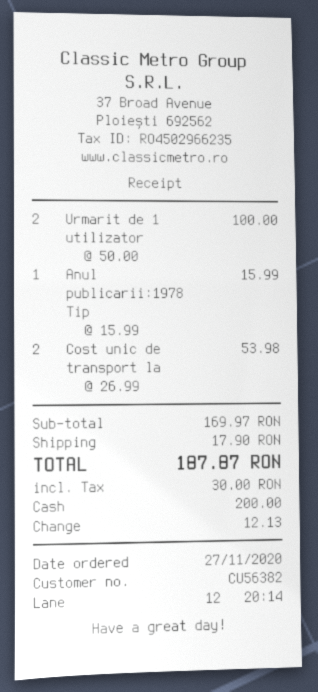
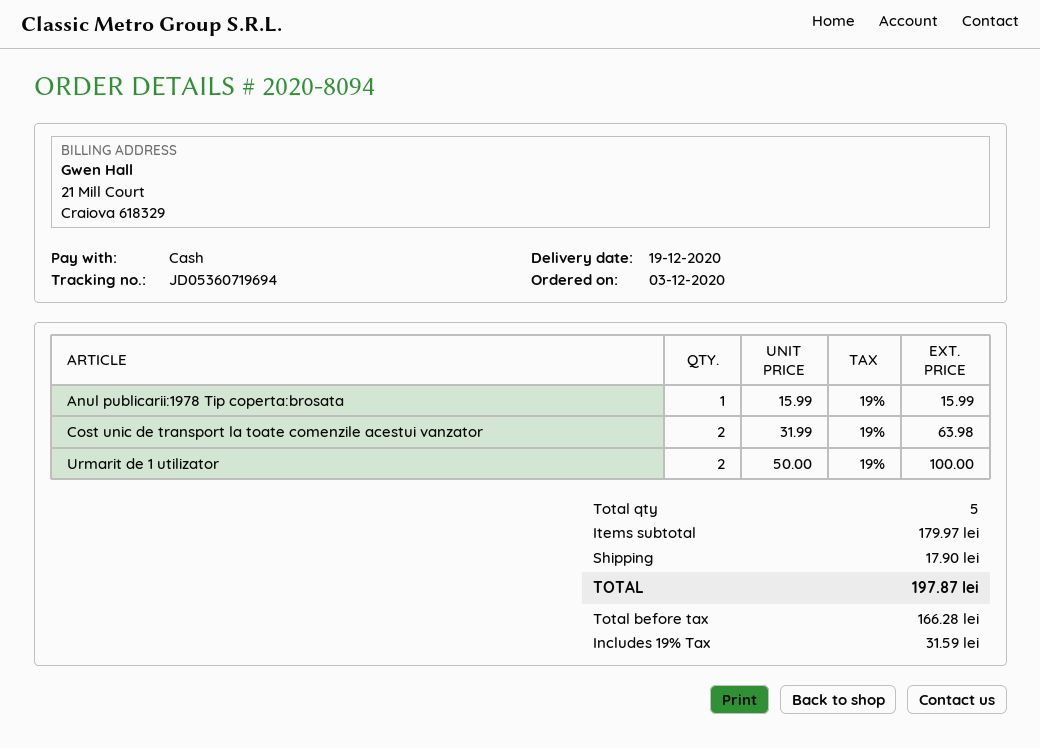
order date: 2020-11-27 -> 2020-12-03
Cost unic de transport la: 2 x 26.99 = 53.98 -> 2 x 31.99 = 63.98
subtotal: 169.97 -> 179.97
tax: 30.00 -> 31.59
total: 187.87 -> 197.87

